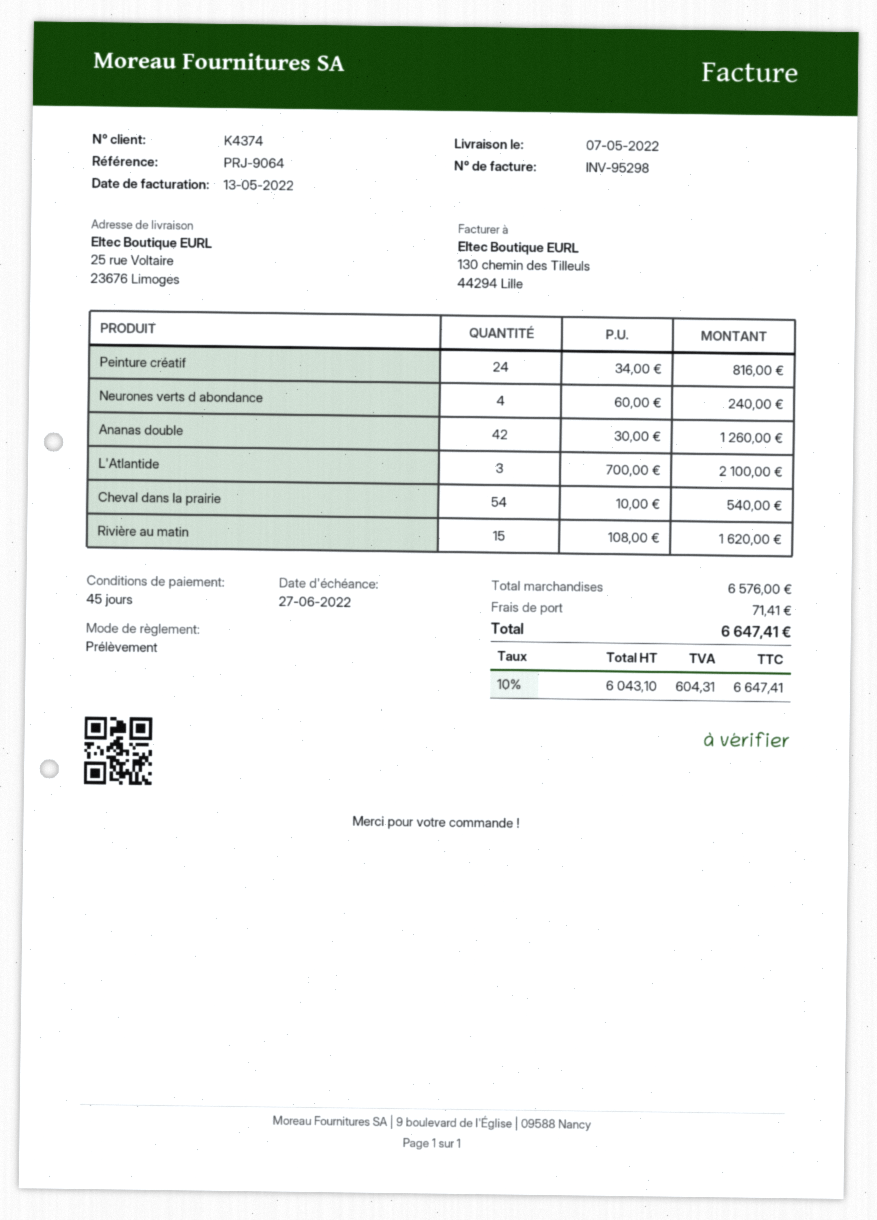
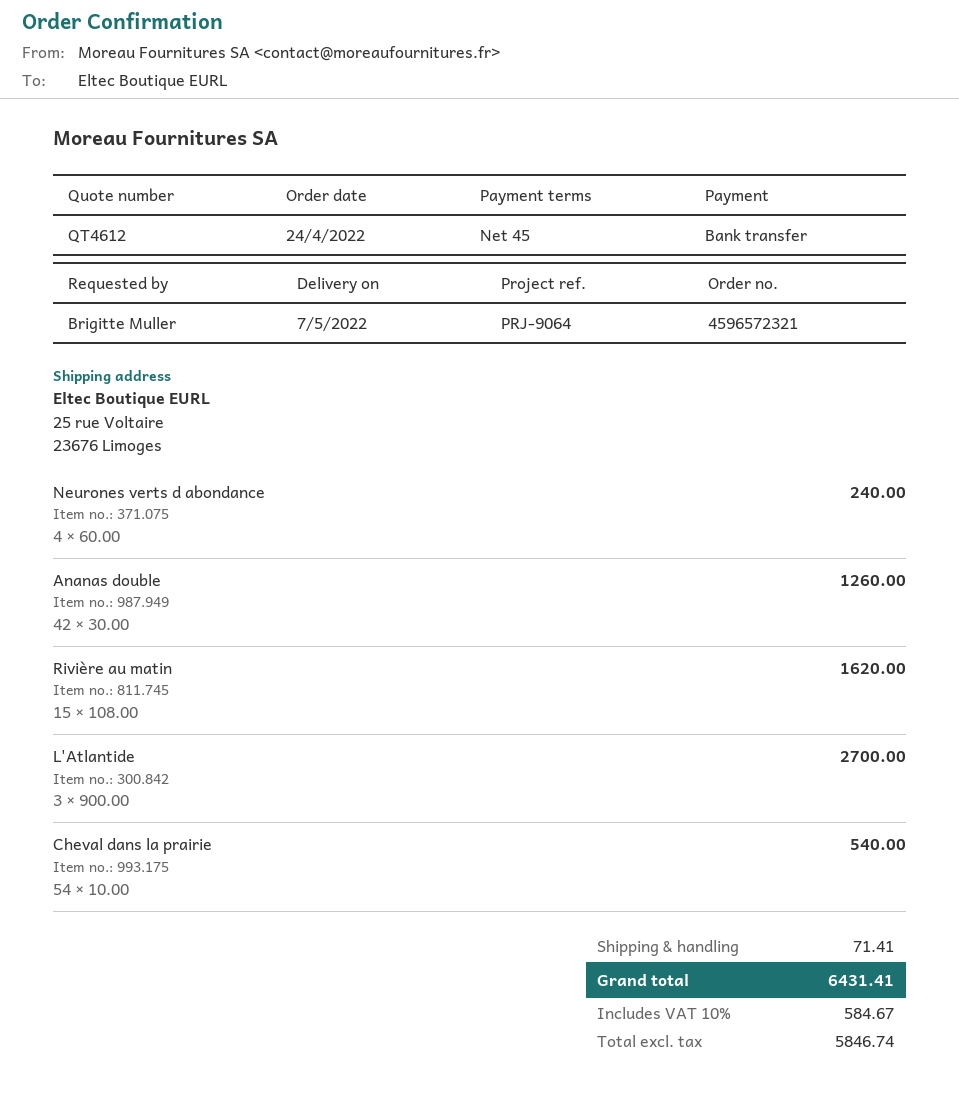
payment method: direct debit -> bank transfer
Peinture créatif: 24 x 34.00 = 816.00 -> none
L'Atlantide: 3 x 700.00 = 2100.00 -> 3 x 900.00 = 2700.00
net: 6043.10 -> 5846.74
tax: 10% = 604.31 -> 10% = 584.67
total: 6647.41 -> 6431.41

